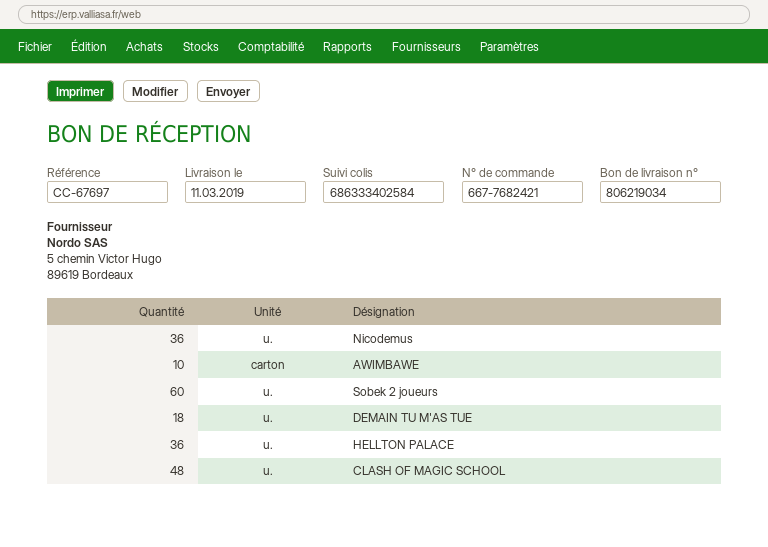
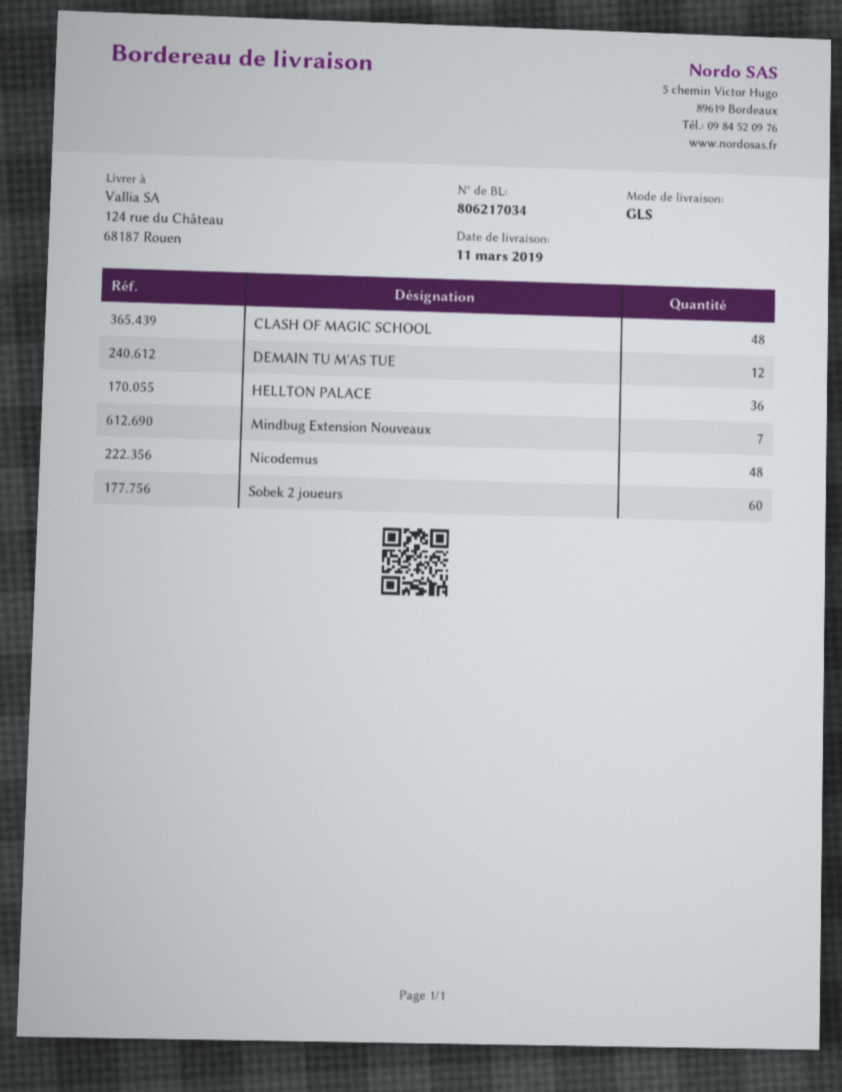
delivery note number: 806219034 -> 806217034
Nicodemus: 36 -> 48
AWIMBAWE: 10 -> none
DEMAIN TU M'AS TUE: 18 -> 12
Mindbug Extension Nouveaux: none -> 7

